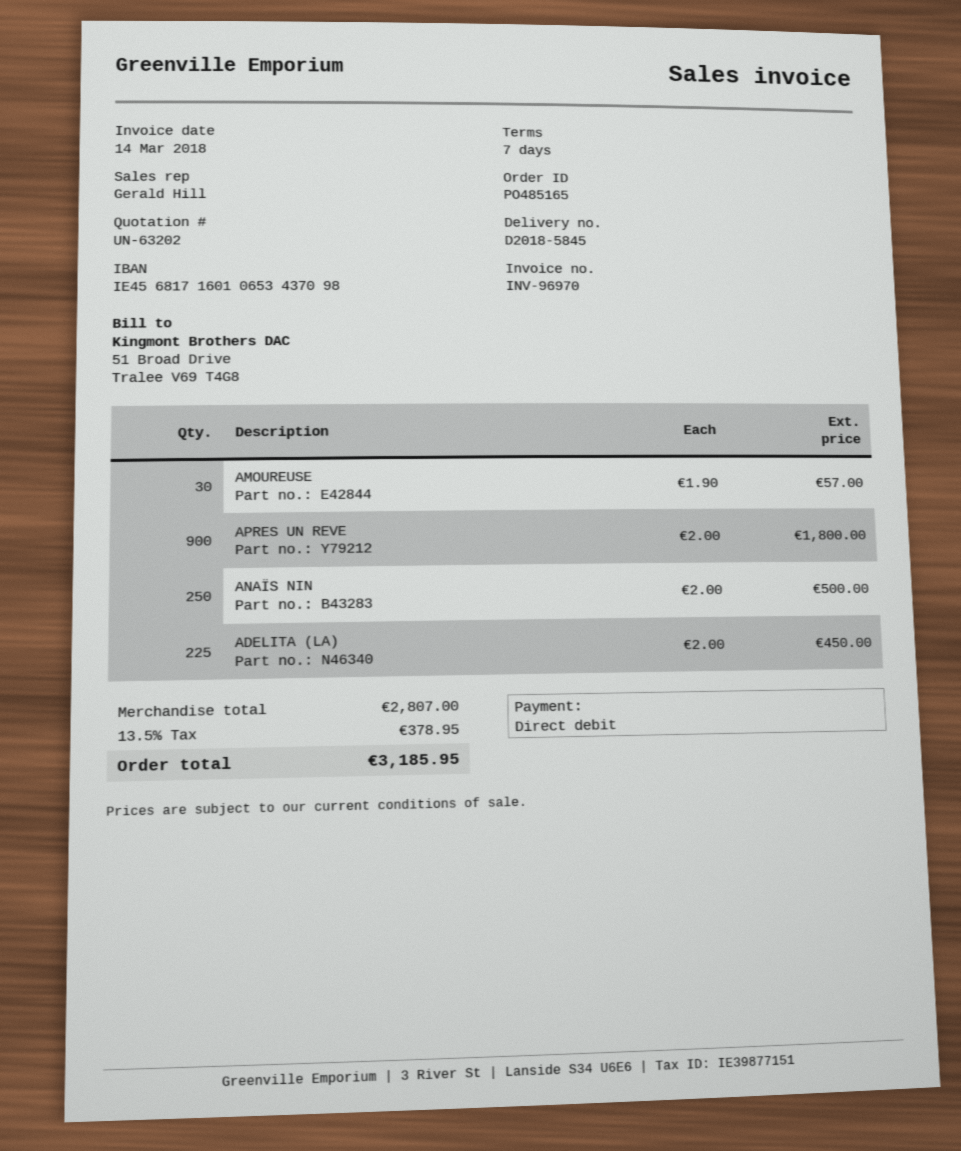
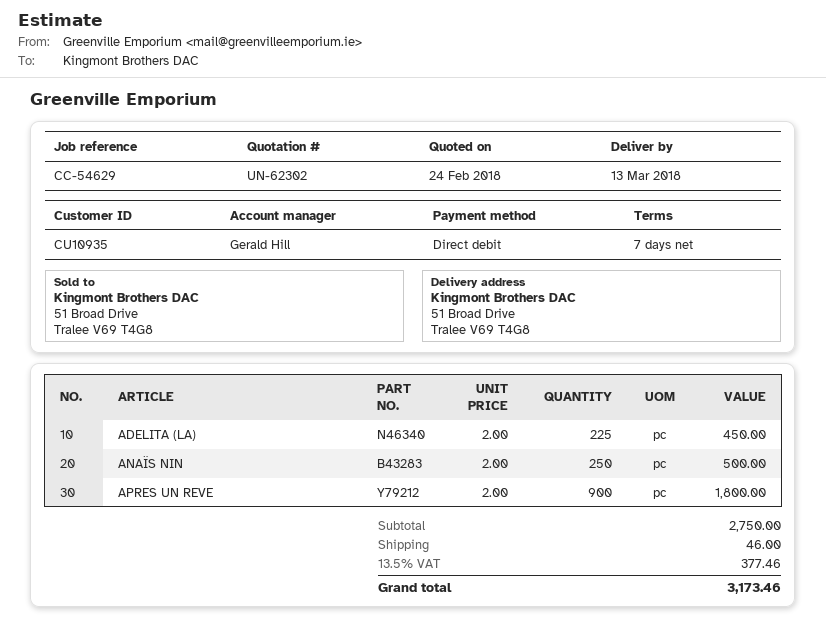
quote number: UN-63202 -> UN-62302
AMOUREUSE: 30 x 1.90 = 57.00 -> none
subtotal: 2807.00 -> 2750.00
shipping: none -> 46.00
tax: 13.5% = 378.95 -> 13.5% = 377.46
total: 3185.95 -> 3173.46

